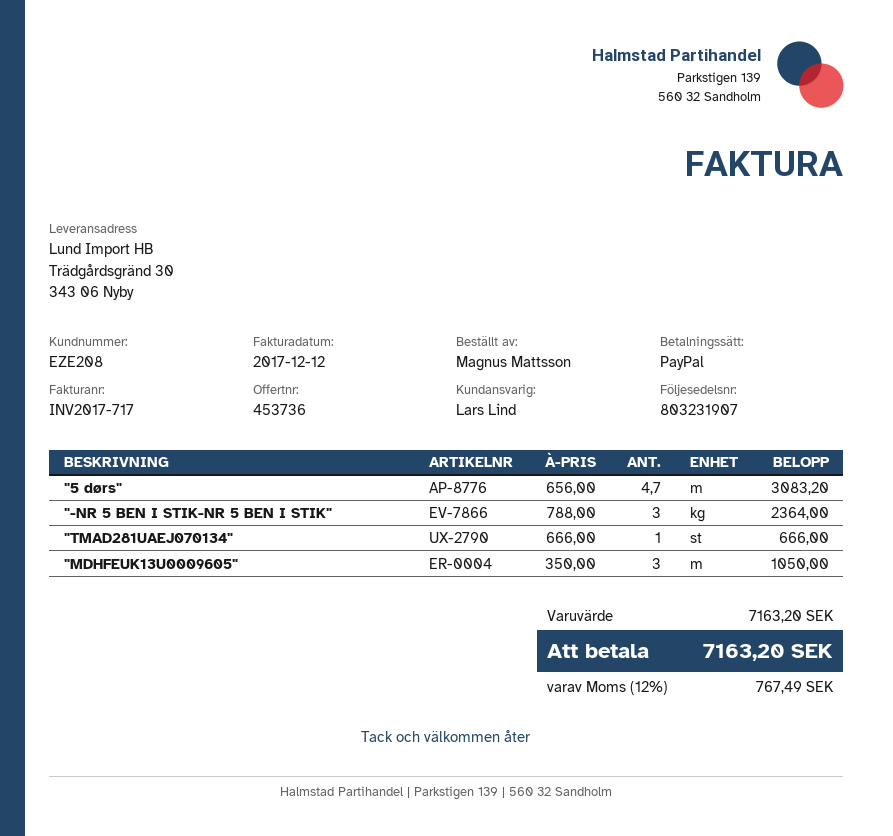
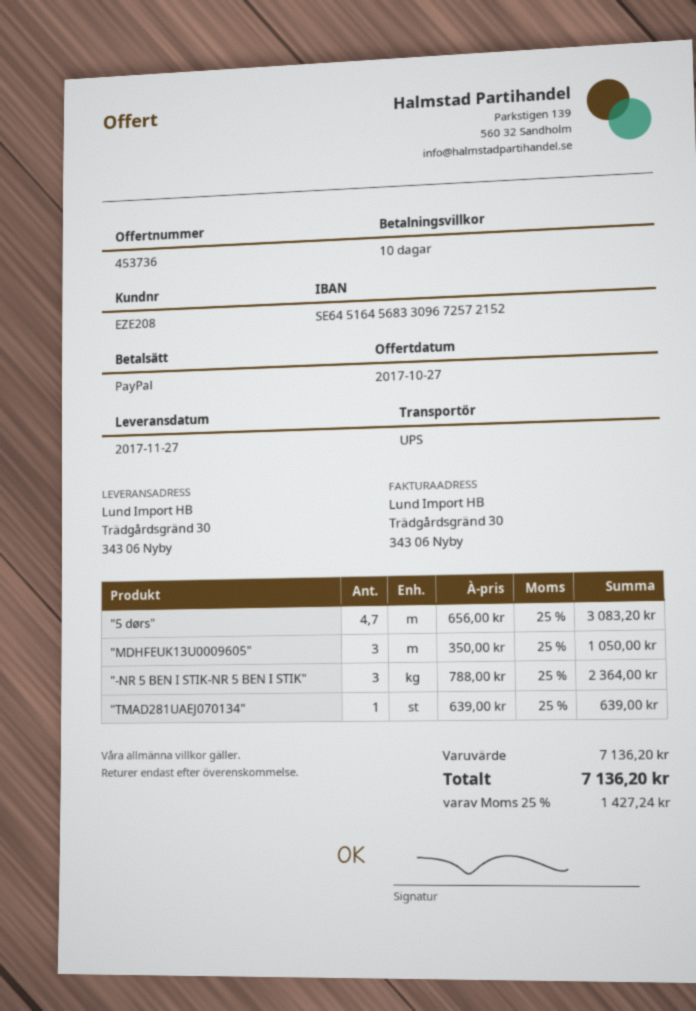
"TMAD281UAEJ070134": 1 x 666.00 = 666.00 -> 1 x 639.00 = 639.00
subtotal: 7163.20 -> 7136.20
tax: 12% = 767.49 -> 25% = 1427.24
total: 7163.20 -> 7136.20

